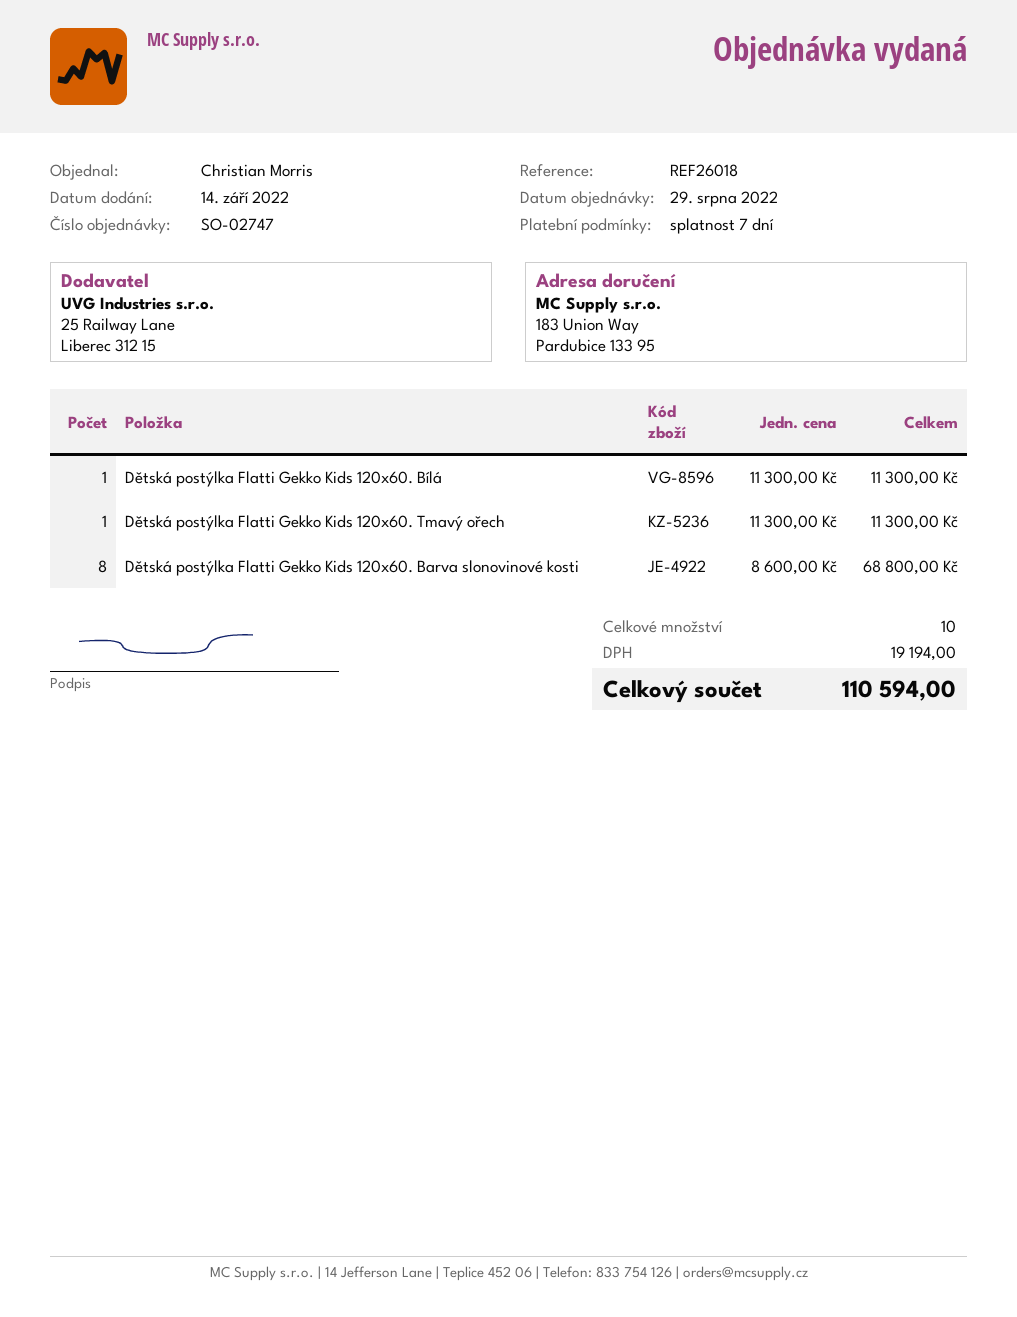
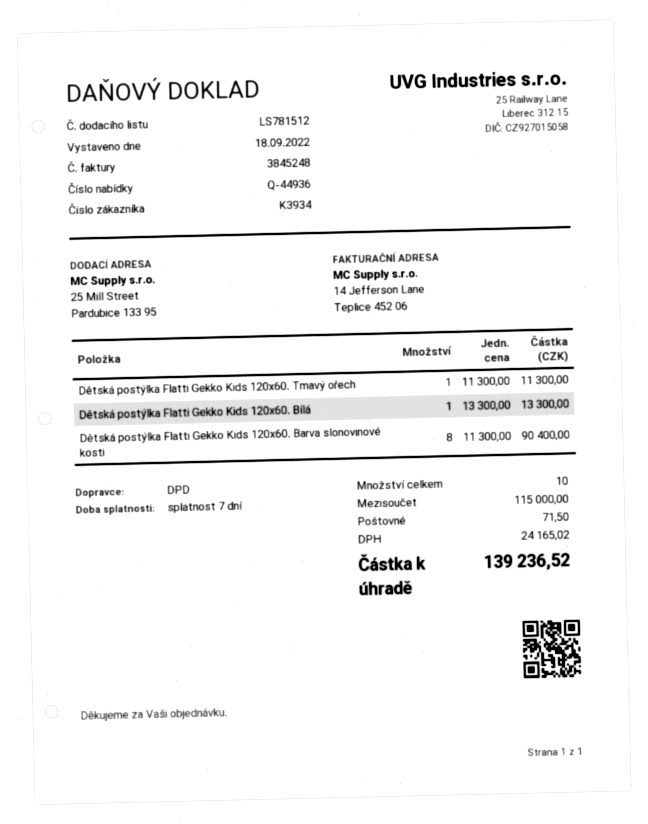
ship to: 183 Union Way, Pardubice 133 95 -> 25 Mill Street, Pardubice 133 95
Dětská postýlka Flatti Gekko Kids 120x60. Bílá: 1 x 11300.00 = 11300.00 -> 1 x 13300.00 = 13300.00
Dětská postýlka Flatti Gekko Kids 120x60. Barva slonovinové kosti: 8 x 8600.00 = 68800.00 -> 8 x 11300.00 = 90400.00
shipping: none -> 71.50
tax: 19194.00 -> 24165.02
total: 110594.00 -> 139236.52

